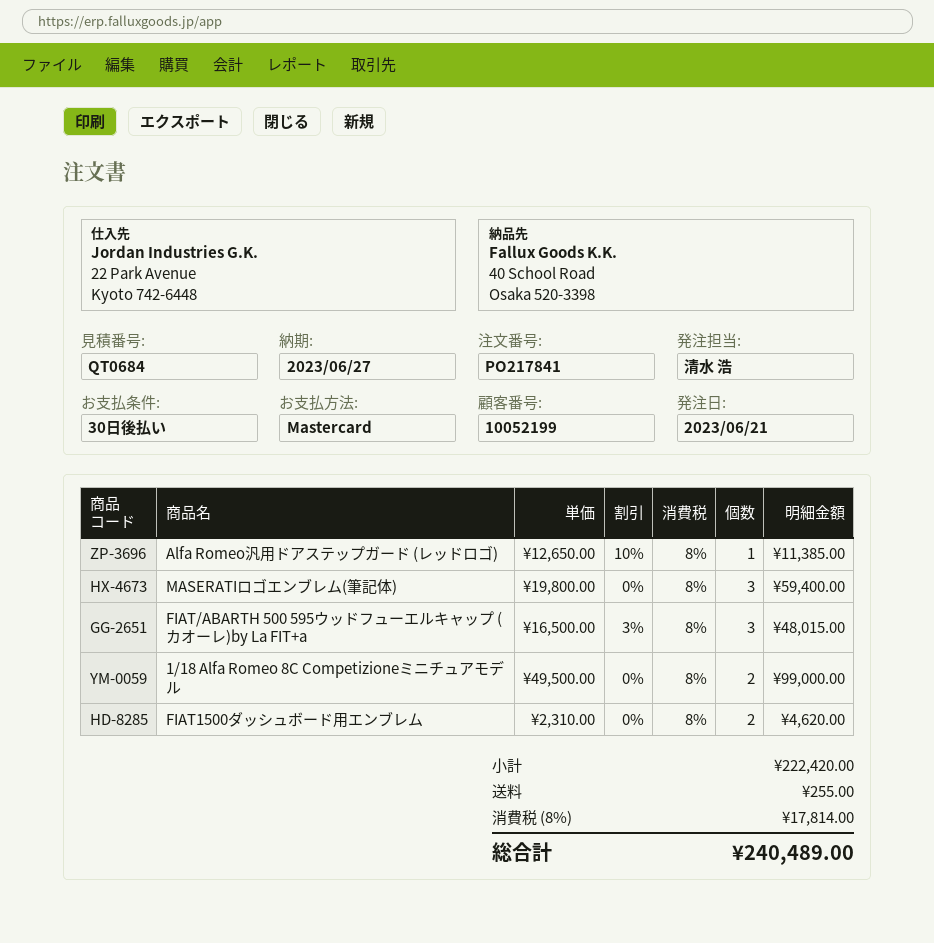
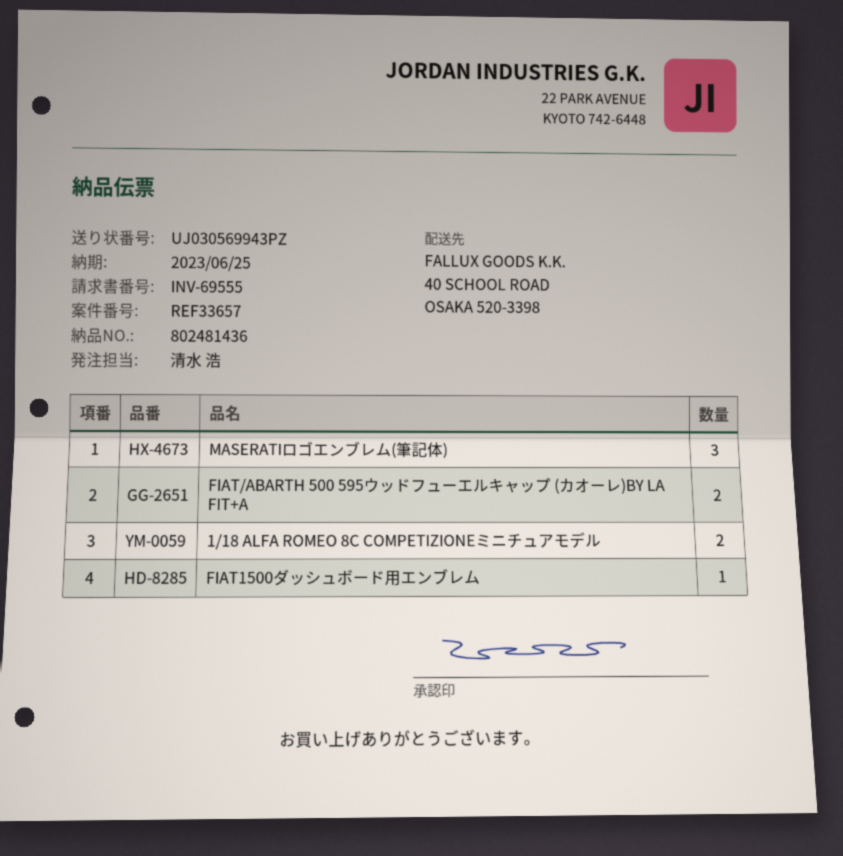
delivery date: 2023-06-27 -> 2023-06-25
Alfa Romeo汎用ドアステップガード (レッドロゴ): 1 -> none
FIAT/ABARTH 500 595ウッドフューエルキャップ (カオーレ)by La FIT+a: 3 -> 2
FIAT1500ダッシュボード用エンブレム: 2 -> 1

